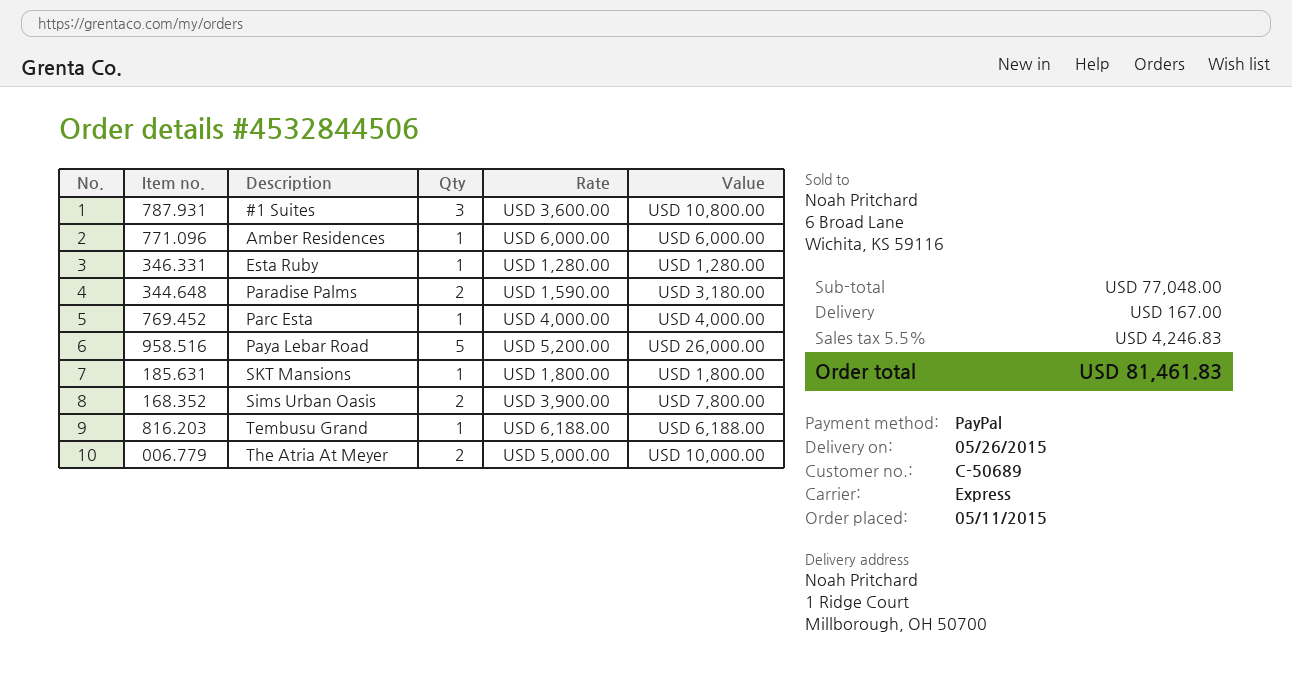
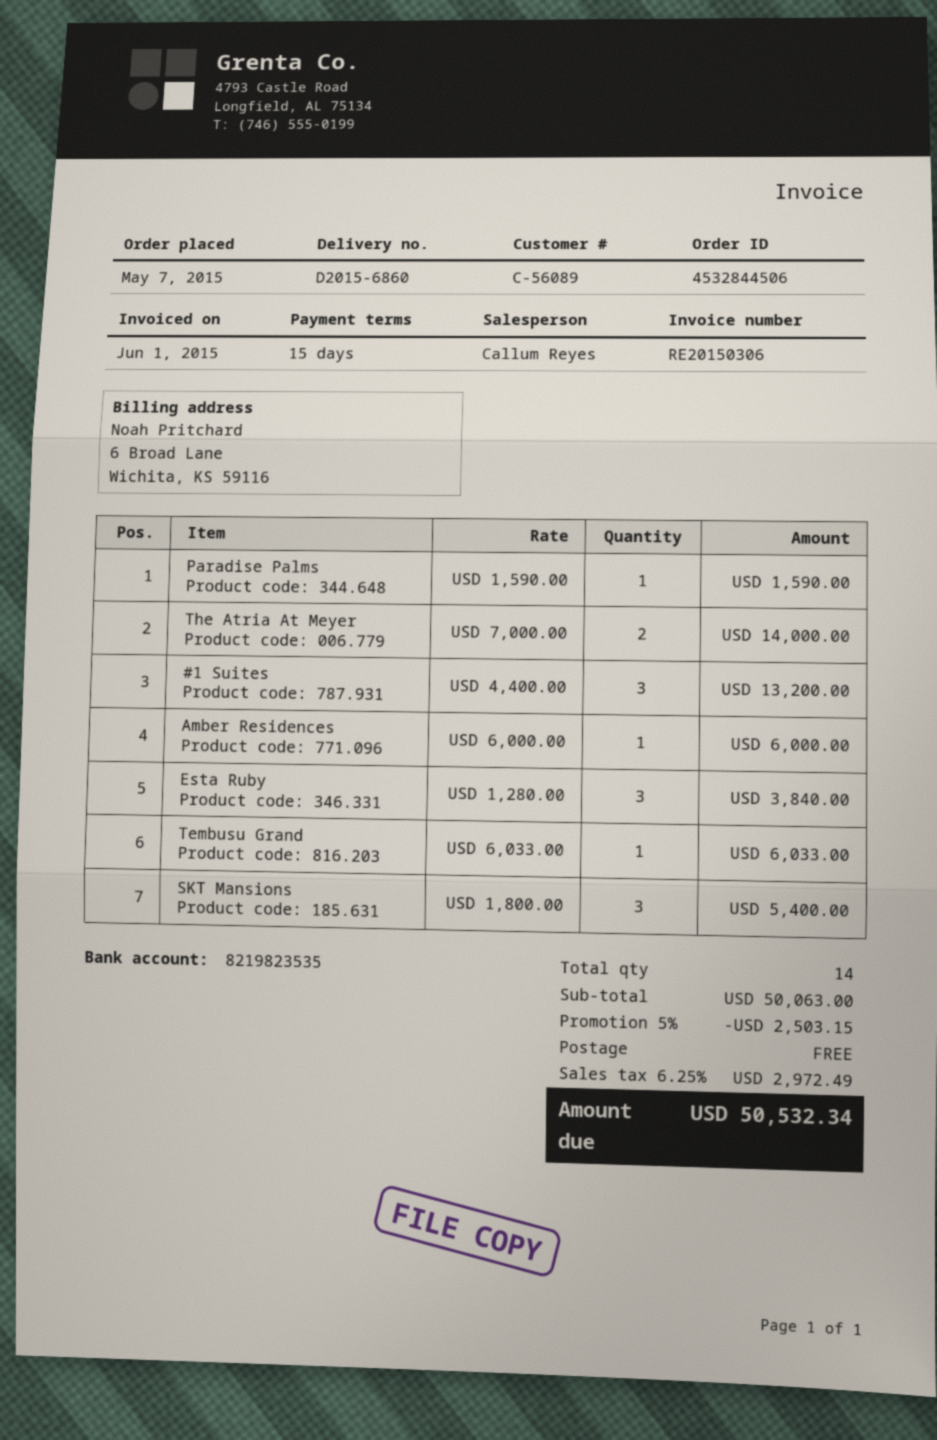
order date: 2015-05-11 -> 2015-05-07
customer number: C-50689 -> C-56089
#1 Suites: 3 x 3600.00 = 10800.00 -> 3 x 4400.00 = 13200.00
Esta Ruby: 1 x 1280.00 = 1280.00 -> 3 x 1280.00 = 3840.00
Paradise Palms: 2 x 1590.00 = 3180.00 -> 1 x 1590.00 = 1590.00
Parc Esta: 1 x 4000.00 = 4000.00 -> none
Paya Lebar Road: 5 x 5200.00 = 26000.00 -> none
SKT Mansions: 1 x 1800.00 = 1800.00 -> 3 x 1800.00 = 5400.00
Sims Urban Oasis: 2 x 3900.00 = 7800.00 -> none
Tembusu Grand: 1 x 6188.00 = 6188.00 -> 1 x 6033.00 = 6033.00
The Atria At Meyer: 2 x 5000.00 = 10000.00 -> 2 x 7000.00 = 14000.00
subtotal: 77048.00 -> 50063.00
discount: none -> 5% = 2503.15
shipping: 167.00 -> 0.00
tax: 5.5% = 4246.83 -> 6.25% = 2972.49
total: 81461.83 -> 50532.34

